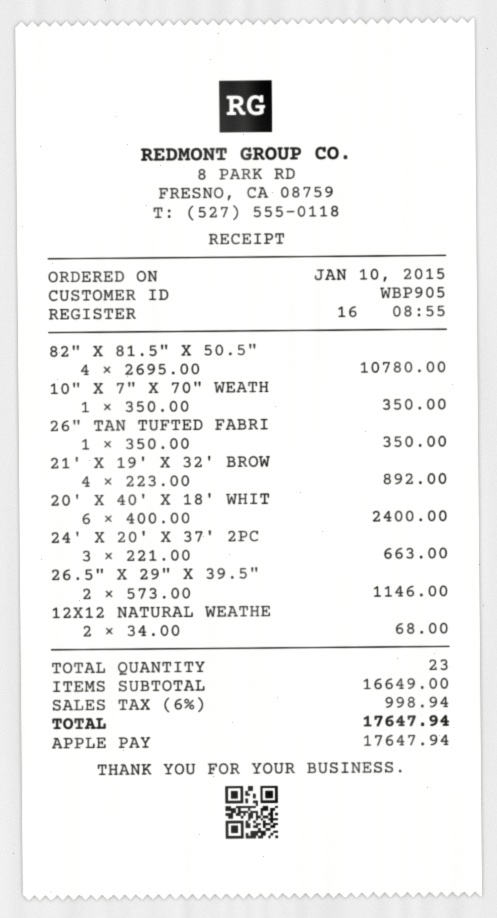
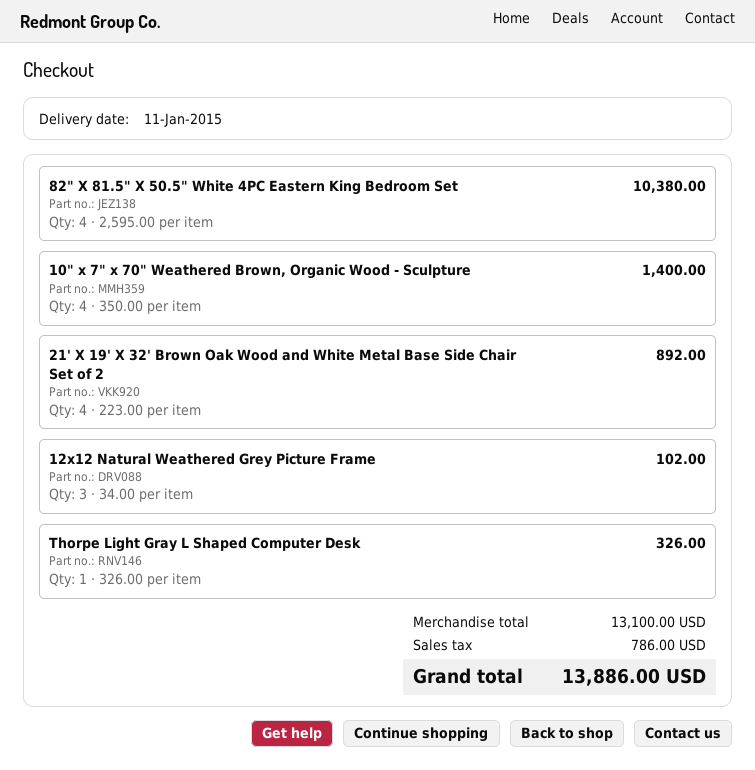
82" X 81.5" X 50.5": 4 x 2695.00 = 10780.00 -> 4 x 2595.00 = 10380.00
10" X 7" X 70" WEATH: 1 x 350.00 = 350.00 -> 4 x 350.00 = 1400.00
26" TAN TUFTED FABRI: 1 x 350.00 = 350.00 -> none
20' X 40' X 18' WHIT: 6 x 400.00 = 2400.00 -> none
24' X 20' X 37' 2PC: 3 x 221.00 = 663.00 -> none
26.5" X 29" X 39.5": 2 x 573.00 = 1146.00 -> none
12X12 NATURAL WEATHE: 2 x 34.00 = 68.00 -> 3 x 34.00 = 102.00
Thorpe Light Gray L Shaped Computer Desk: none -> 1 x 326.00 = 326.00
subtotal: 16649.00 -> 13100.00
tax: 998.94 -> 786.00
total: 17647.94 -> 13886.00

